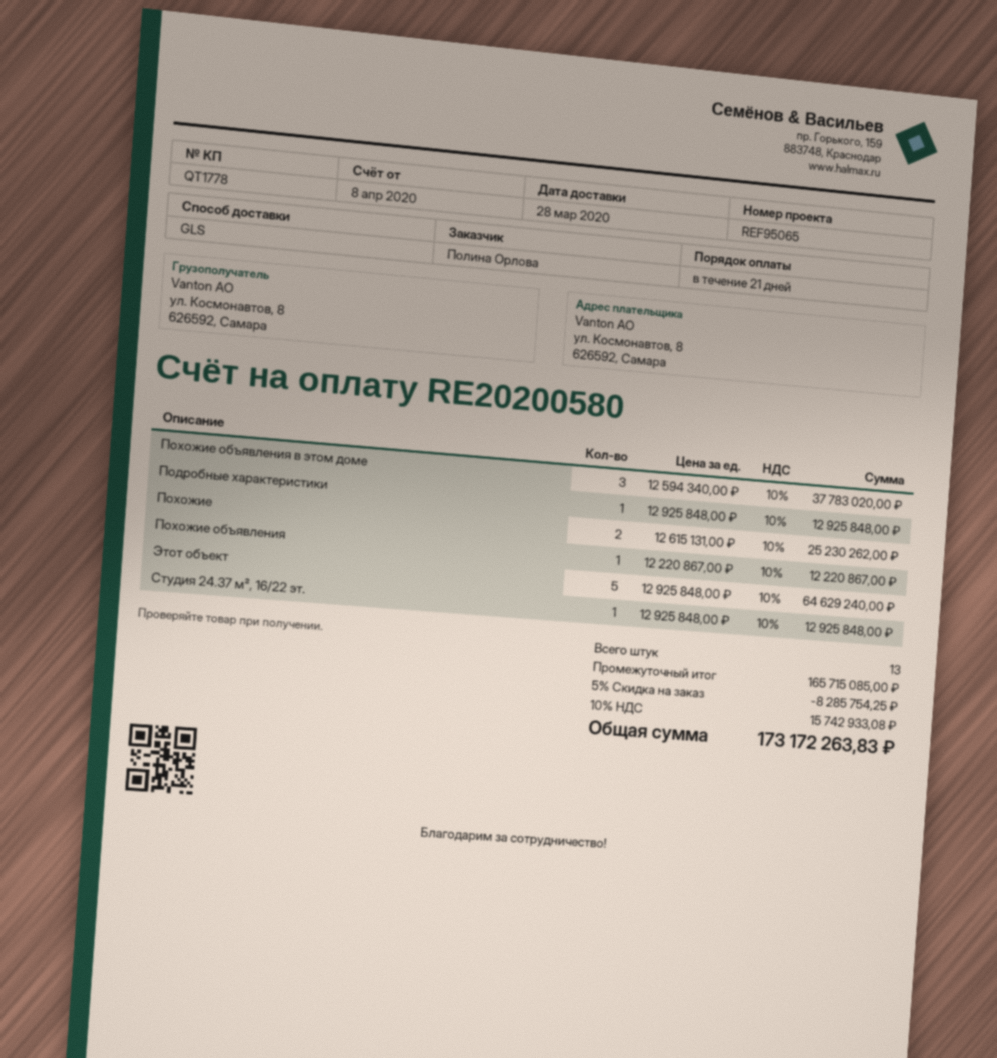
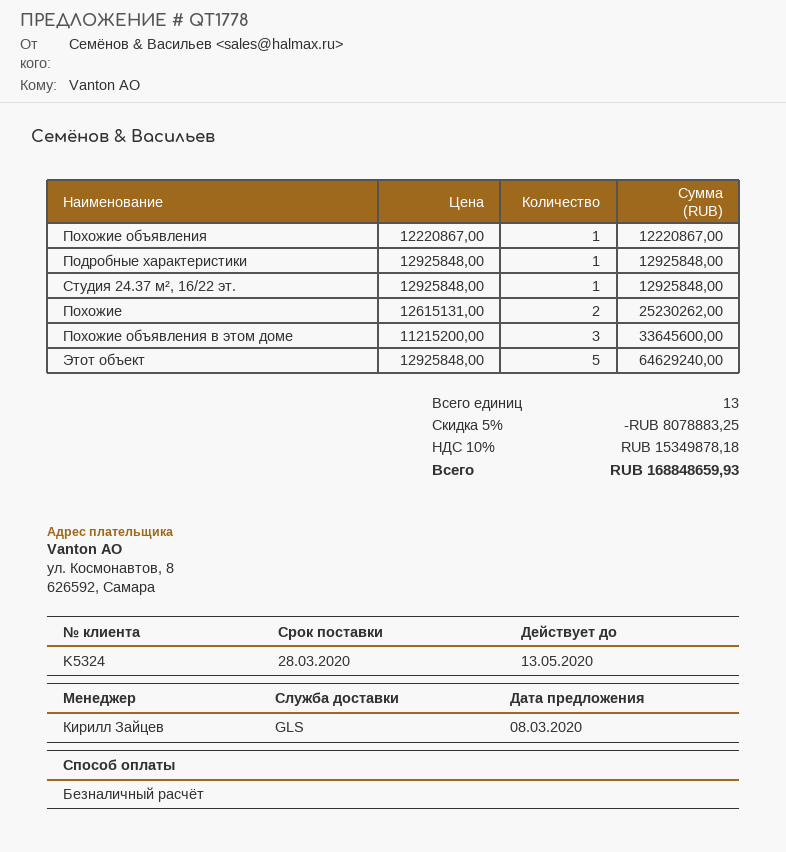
Похожие объявления в этом доме: 3 x 12594340.00 = 37783020.00 -> 3 x 11215200.00 = 33645600.00
discount: 5% = 8285754.25 -> 5% = 8078883.25
tax: 10% = 15742933.08 -> 10% = 15349878.18
total: 173172263.83 -> 168848659.93

